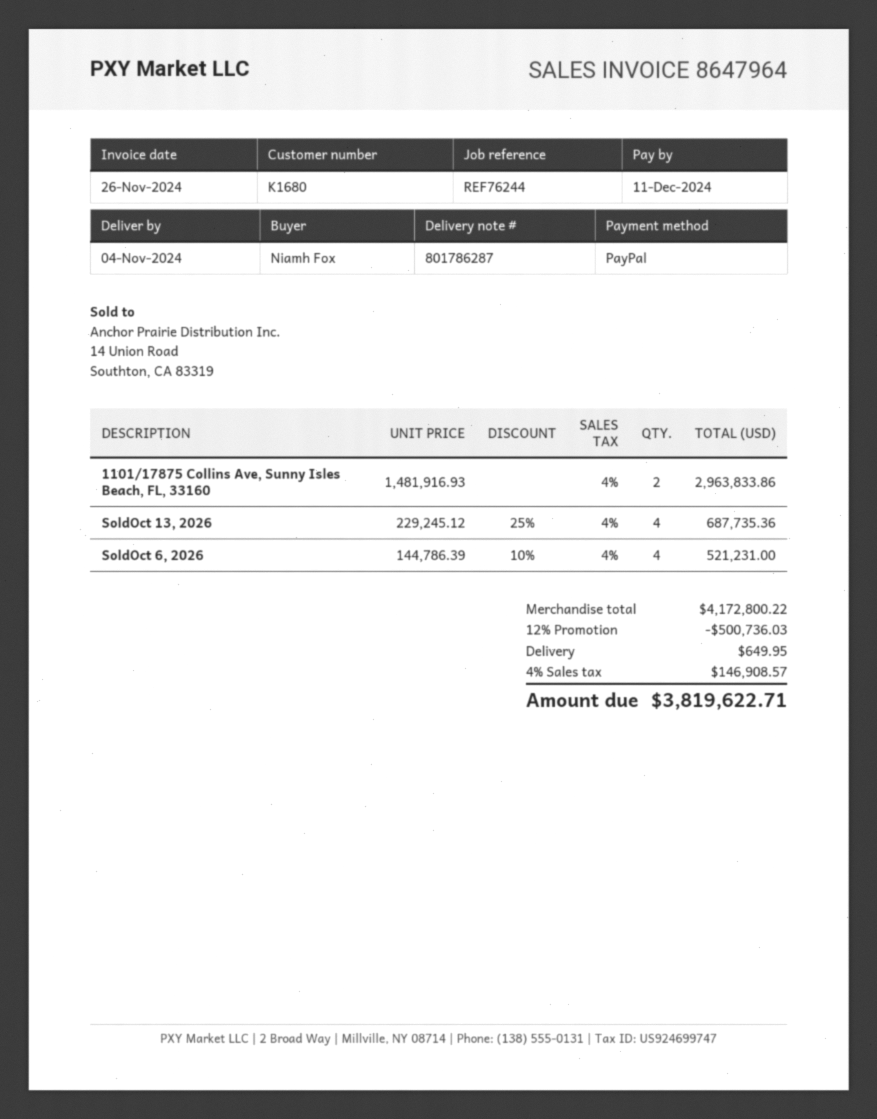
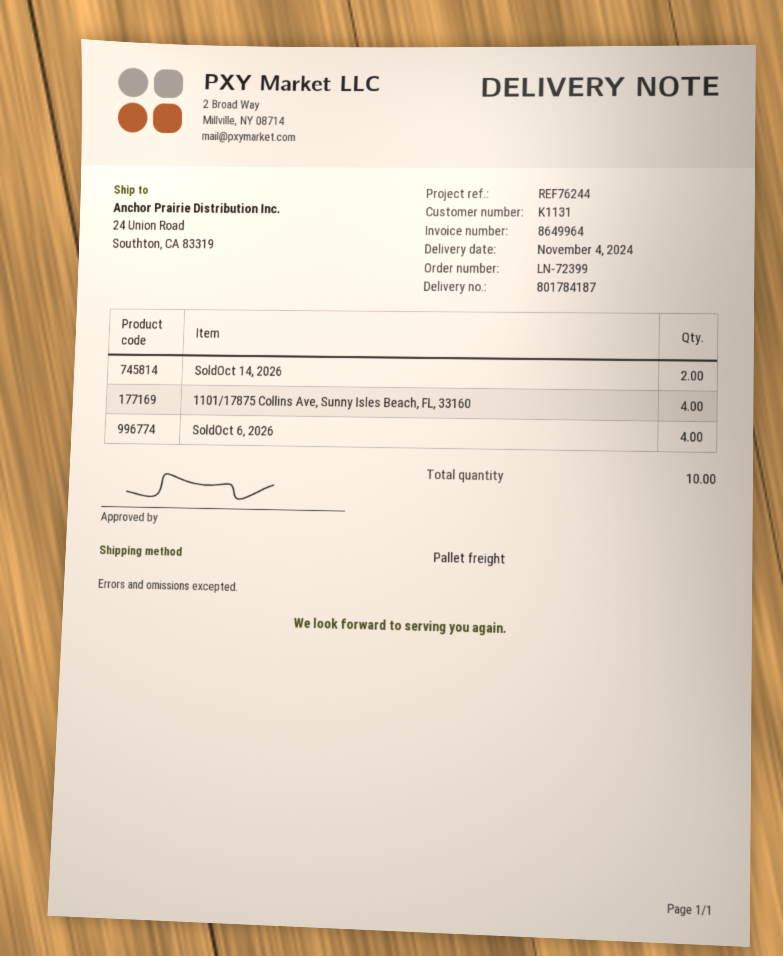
delivery note number: 801786287 -> 801784187
invoice number: 8647964 -> 8649964
customer number: K1680 -> K1131
1101/17875 Collins Ave, Sunny Isles Beach, FL, 33160: 2 -> 4
SoldOct 13, 2026: 4 -> none
SoldOct 14, 2026: none -> 2

